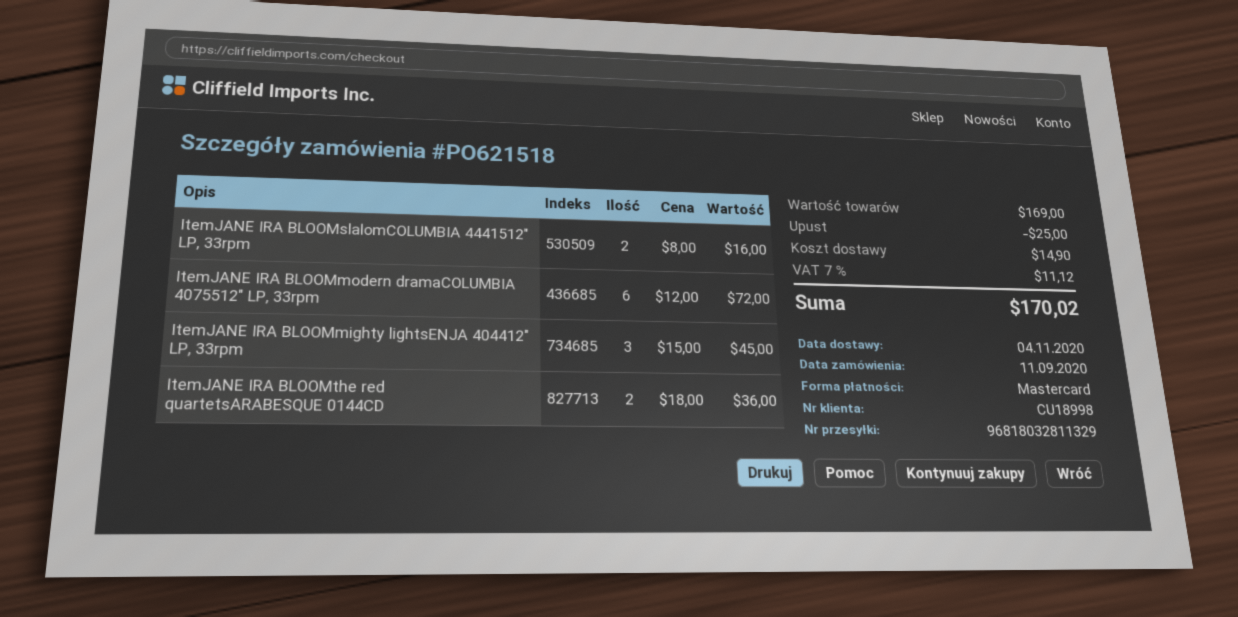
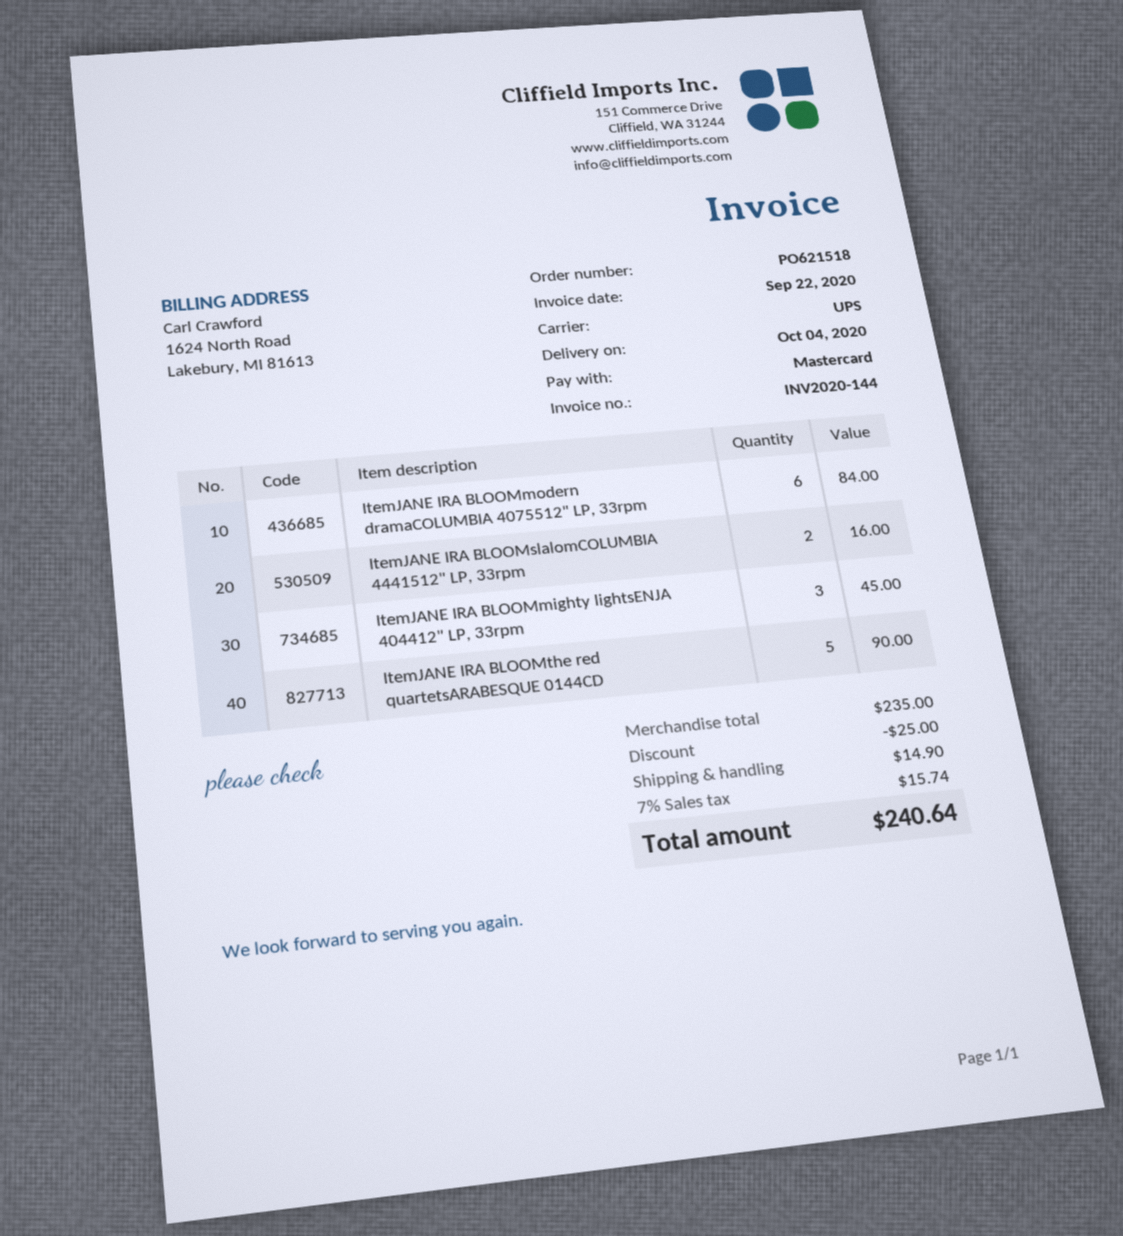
delivery date: 2020-11-04 -> 2020-10-04
ItemJANE IRA BLOOMmodern dramaCOLUMBIA 4075512" LP, 33rpm: 6 for 72.00 -> 6 for 84.00
ItemJANE IRA BLOOMthe red quartetsARABESQUE 0144CD: 2 for 36.00 -> 5 for 90.00
subtotal: 169.00 -> 235.00
tax: 7% = 11.12 -> 7% = 15.74
total: 170.02 -> 240.64

